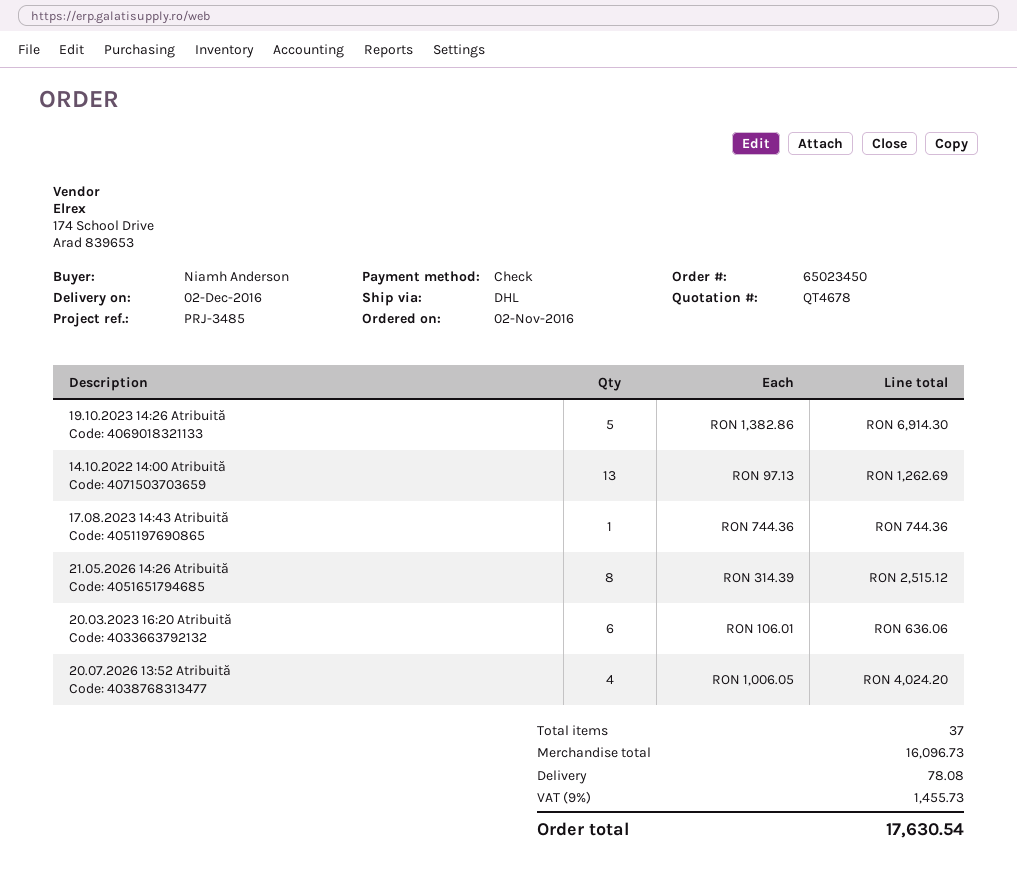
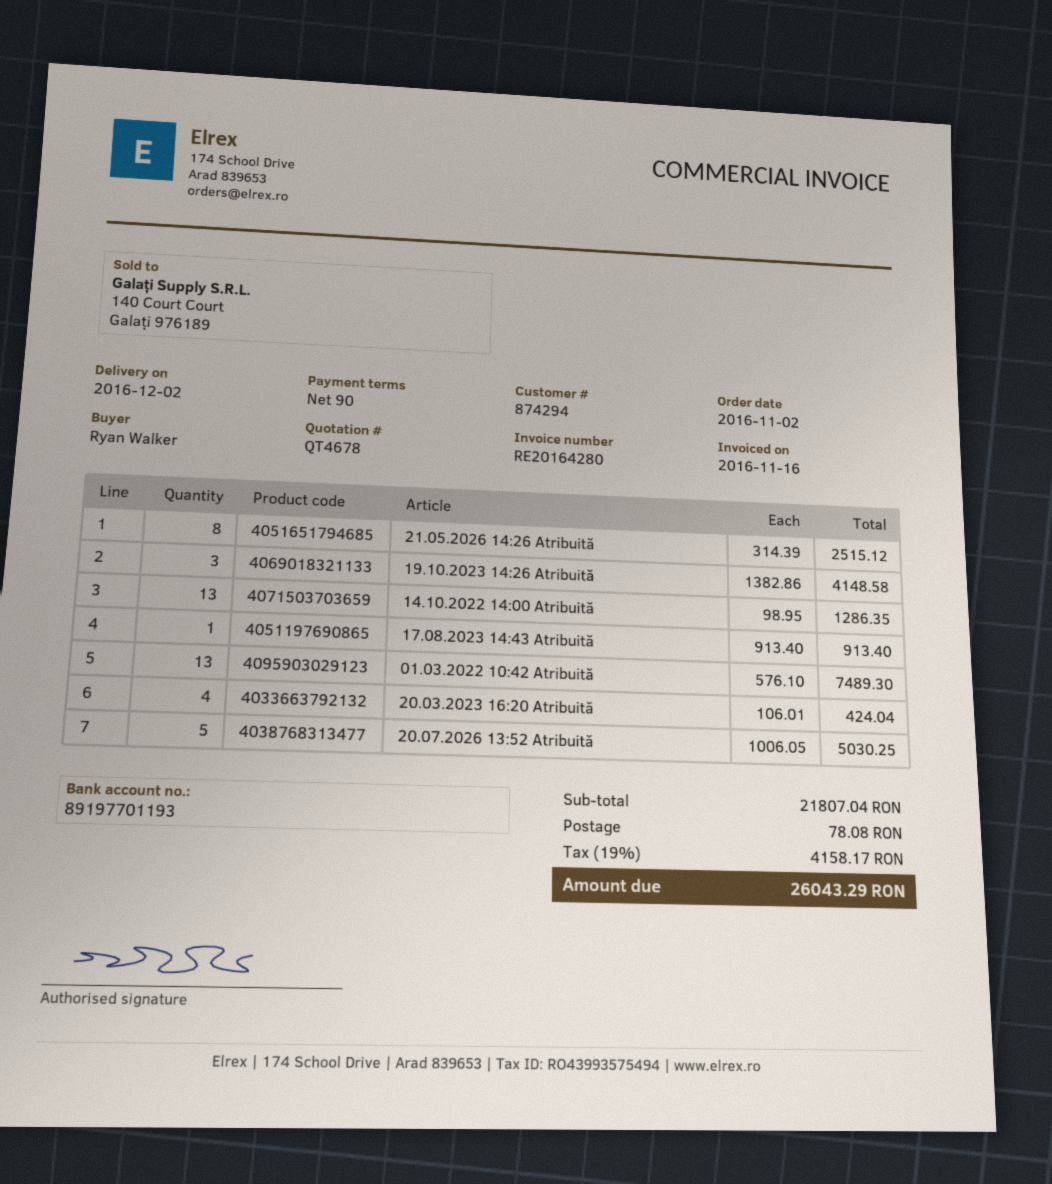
ordered by: Niamh Anderson -> Ryan Walker
19.10.2023 14:26 Atribuită: 5 x 1382.86 = 6914.30 -> 3 x 1382.86 = 4148.58
14.10.2022 14:00 Atribuită: 13 x 97.13 = 1262.69 -> 13 x 98.95 = 1286.35
17.08.2023 14:43 Atribuită: 1 x 744.36 = 744.36 -> 1 x 913.40 = 913.40
20.03.2023 16:20 Atribuită: 6 x 106.01 = 636.06 -> 4 x 106.01 = 424.04
20.07.2026 13:52 Atribuită: 4 x 1006.05 = 4024.20 -> 5 x 1006.05 = 5030.25
01.03.2022 10:42 Atribuită: none -> 13 x 576.10 = 7489.30
subtotal: 16096.73 -> 21807.04
tax: 9% = 1455.73 -> 19% = 4158.17
total: 17630.54 -> 26043.29

